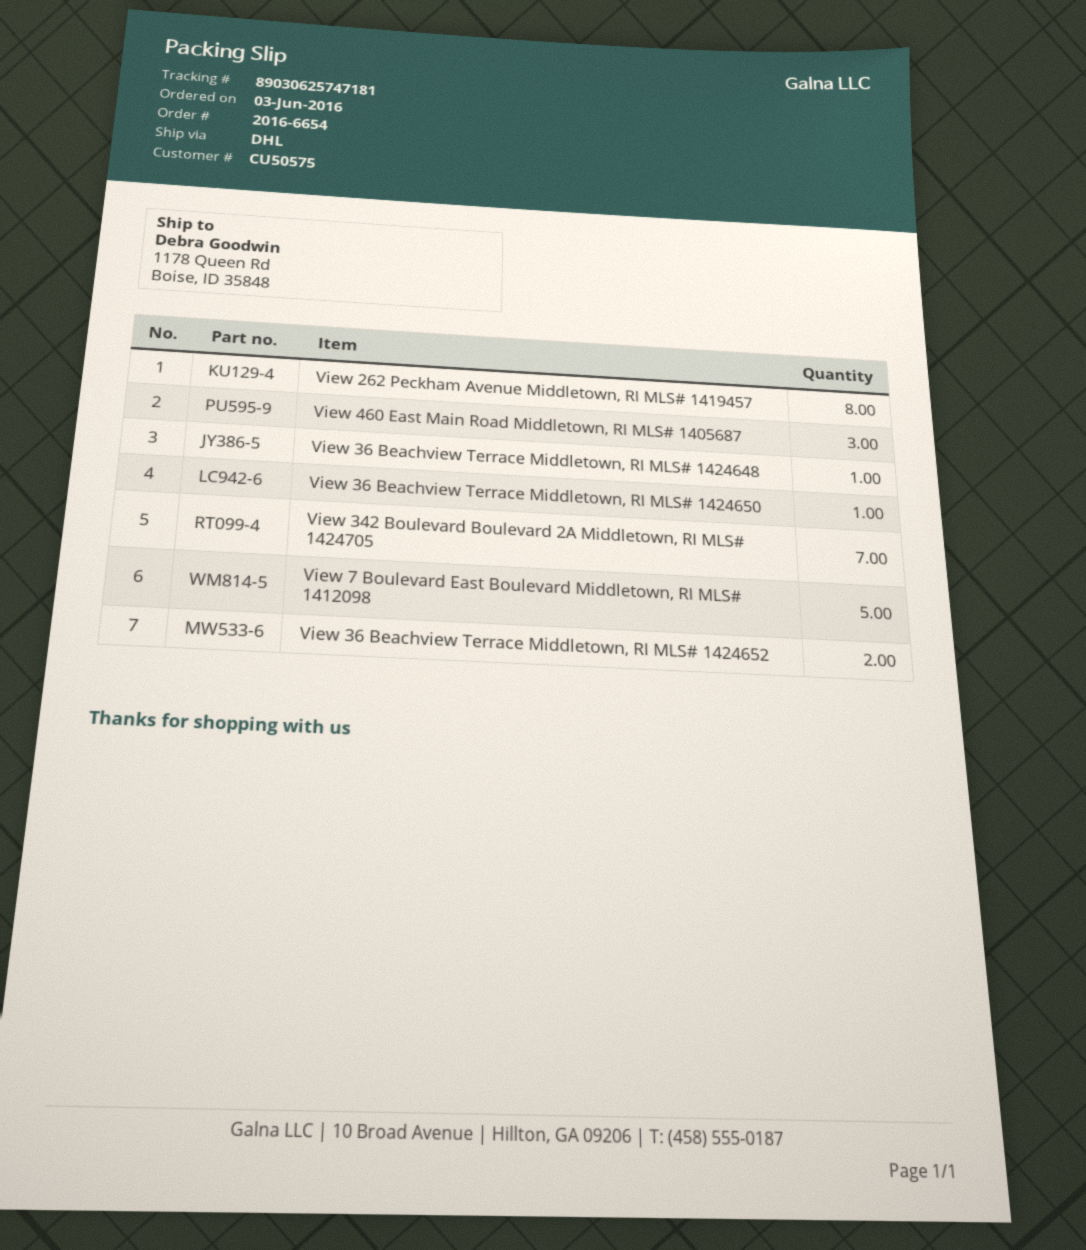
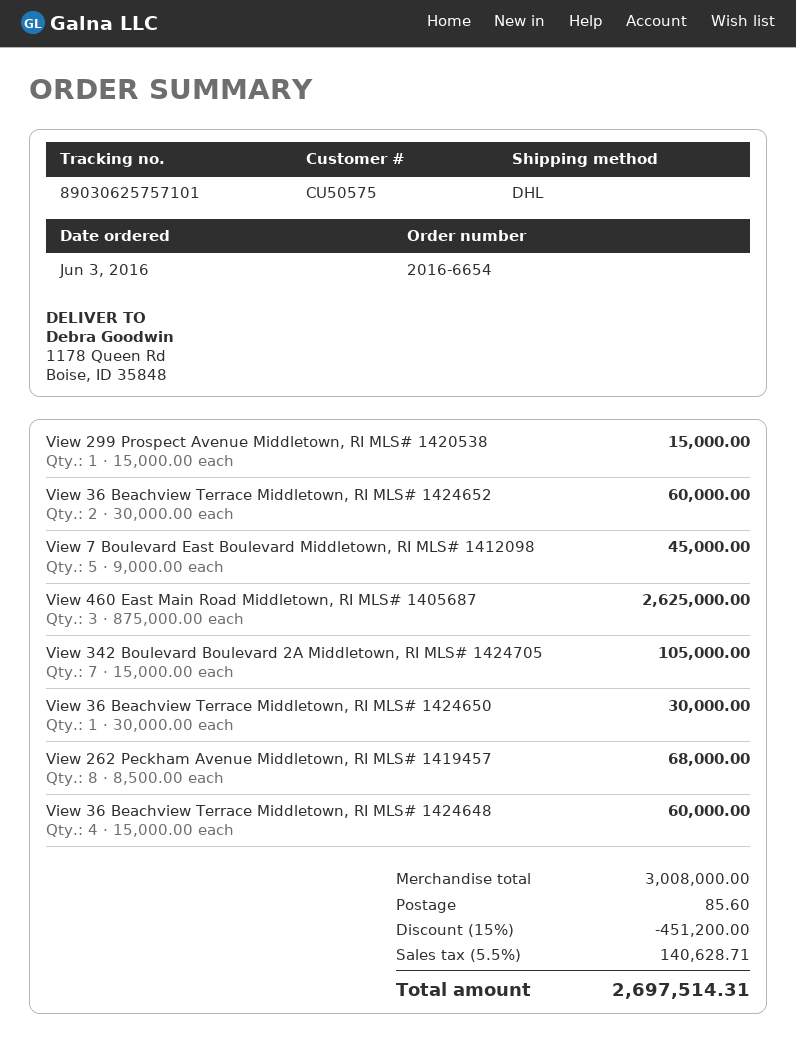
tracking number: 89030625747181 -> 89030625757101
View 36 Beachview Terrace Middletown, RI MLS# 1424648: 1 -> 4
View 299 Prospect Avenue Middletown, RI MLS# 1420538: none -> 1

